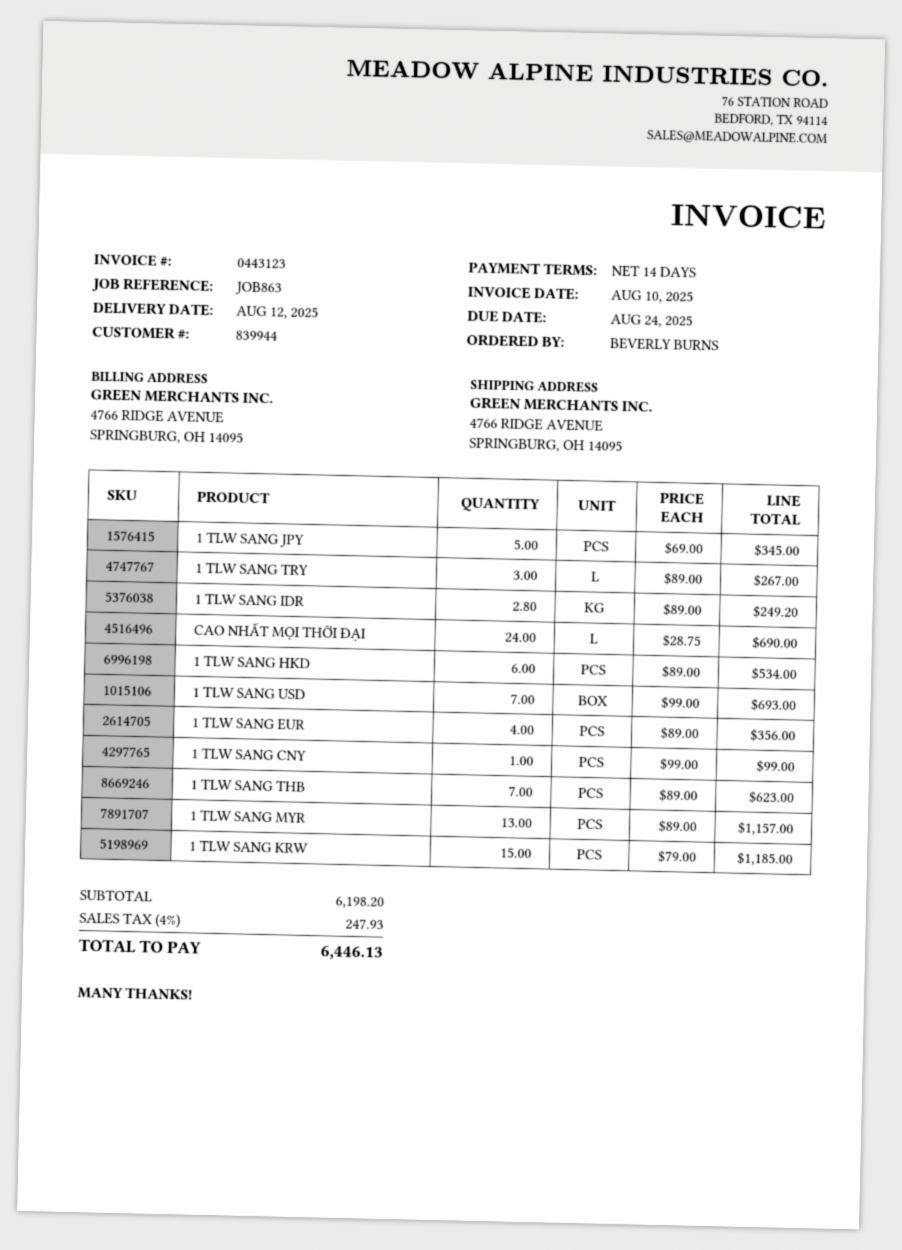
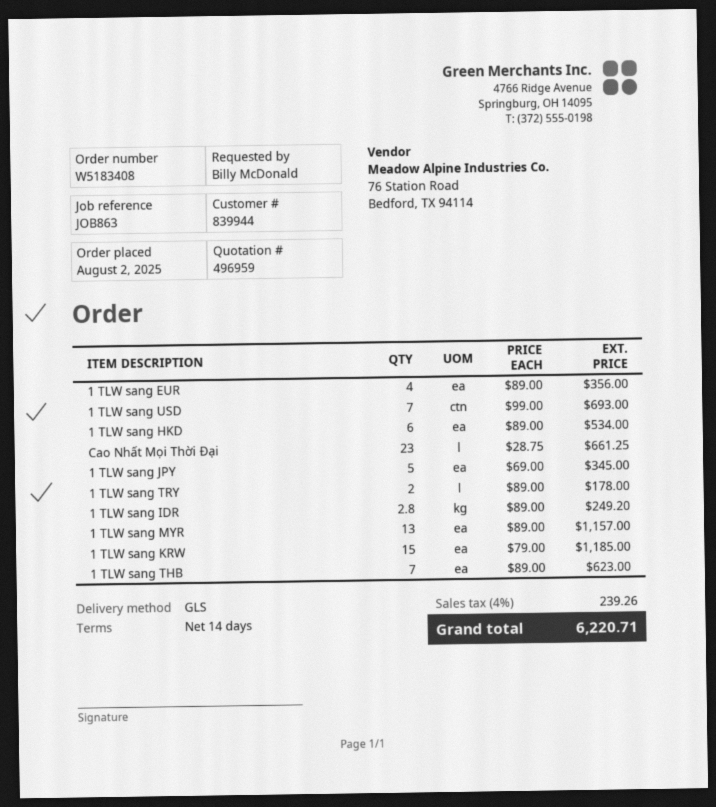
ordered by: BEVERLY BURNS -> Billy McDonald
1 TLW SANG TRY: 3 x 89.00 = 267.00 -> 2 x 89.00 = 178.00
CAO NHẤT MỌI THỜI ĐẠI: 24 x 28.75 = 690.00 -> 23 x 28.75 = 661.25
1 TLW SANG CNY: 1 x 99.00 = 99.00 -> none
tax: 4% = 247.93 -> 4% = 239.26
total: 6446.13 -> 6220.71

